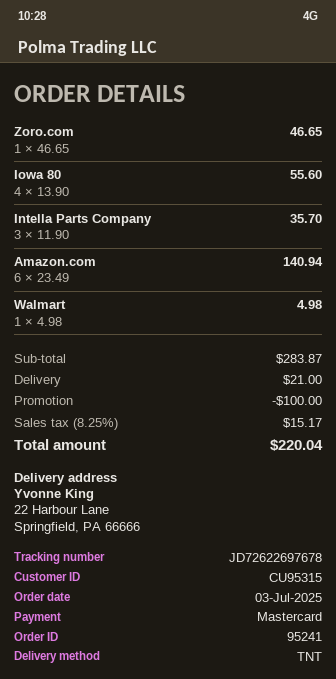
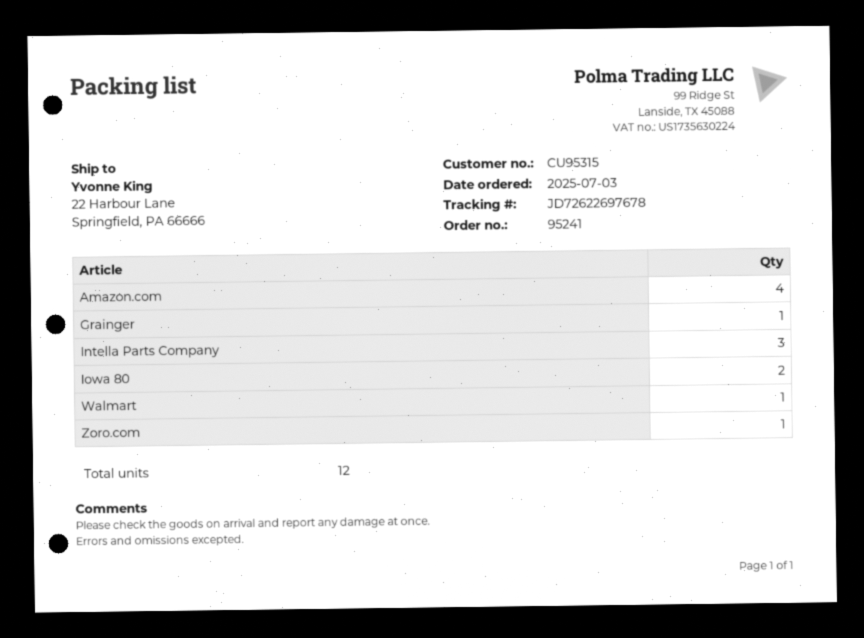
Iowa 80: 4 -> 2
Amazon.com: 6 -> 4
Grainger: none -> 1

